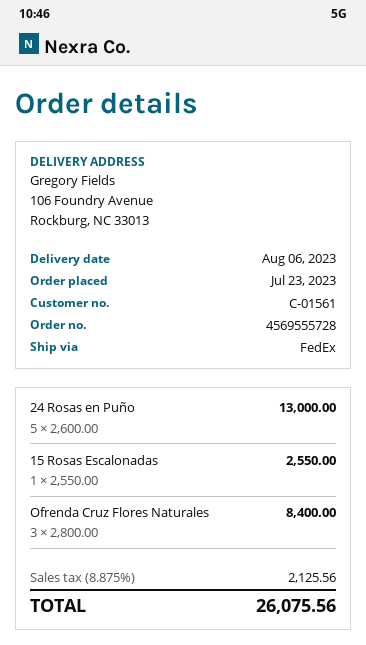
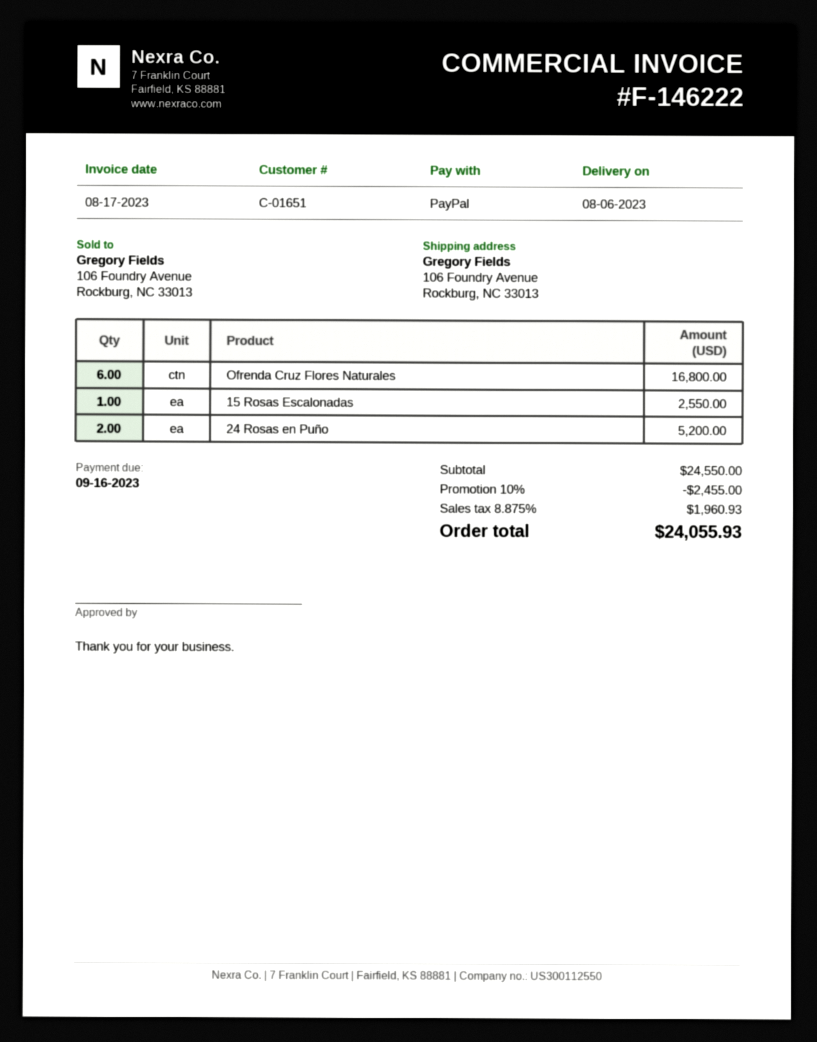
customer number: C-01561 -> C-01651
24 Rosas en Puño: 5 for 13000.00 -> 2 for 5200.00
Ofrenda Cruz Flores Naturales: 3 for 8400.00 -> 6 for 16800.00
discount: none -> 10% = 2455.00
tax: 8.875% = 2125.56 -> 8.875% = 1960.93
total: 26075.56 -> 24055.93

